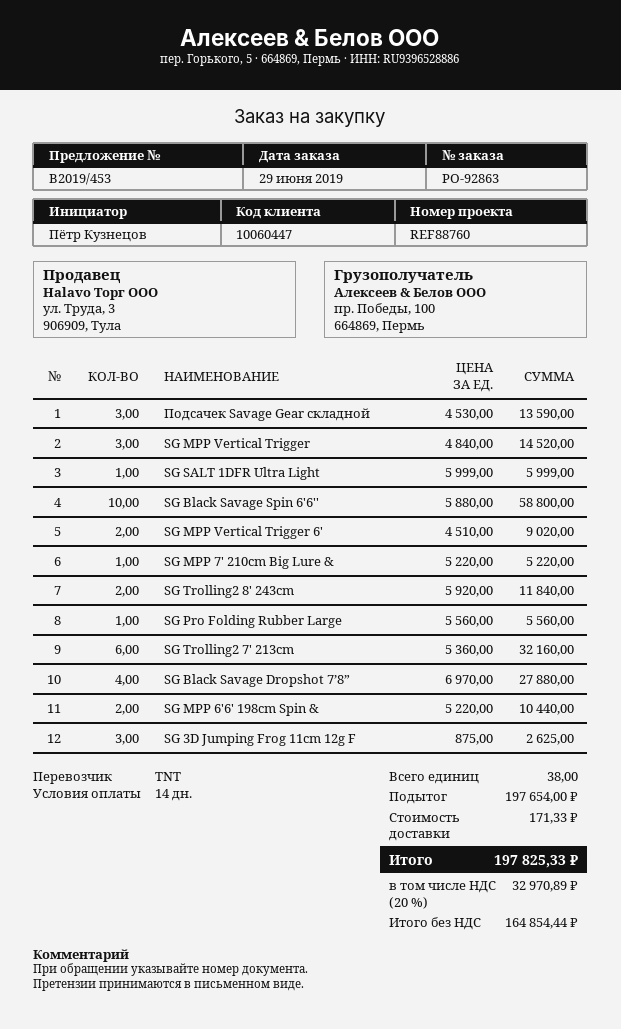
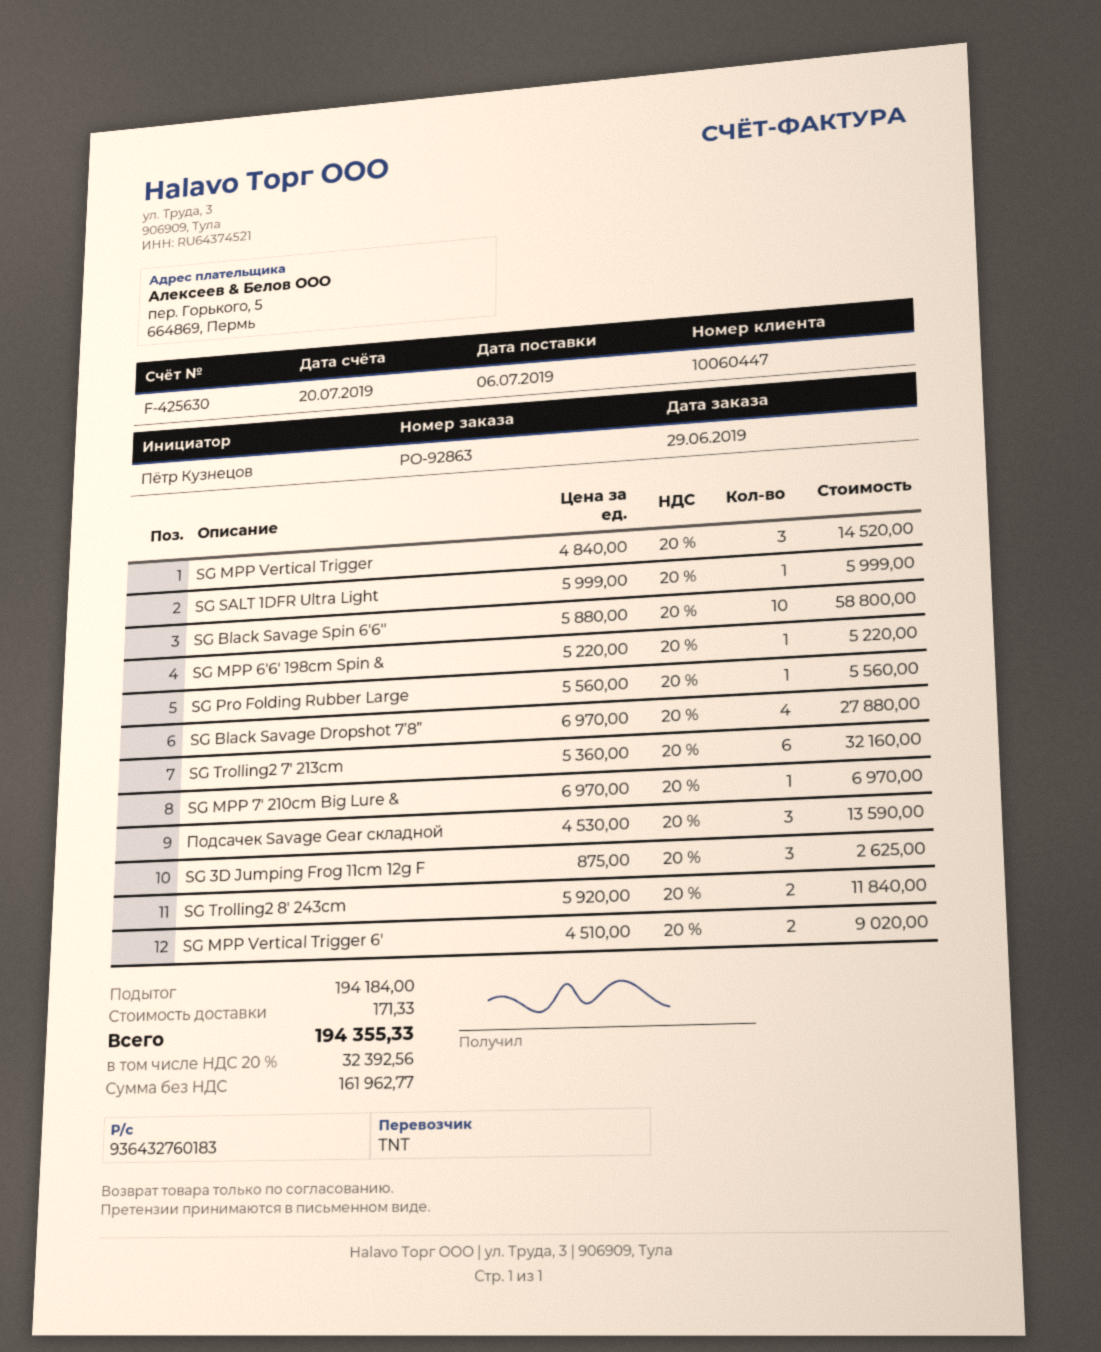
SG MPP 7' 210cm Big Lure &: 1 x 5220.00 = 5220.00 -> 1 x 6970.00 = 6970.00
SG MPP 6'6' 198cm Spin &: 2 x 5220.00 = 10440.00 -> 1 x 5220.00 = 5220.00
subtotal: 197654.00 -> 194184.00
net: 164854.44 -> 161962.77
tax: 20% = 32970.89 -> 20% = 32392.56
total: 197825.33 -> 194355.33

